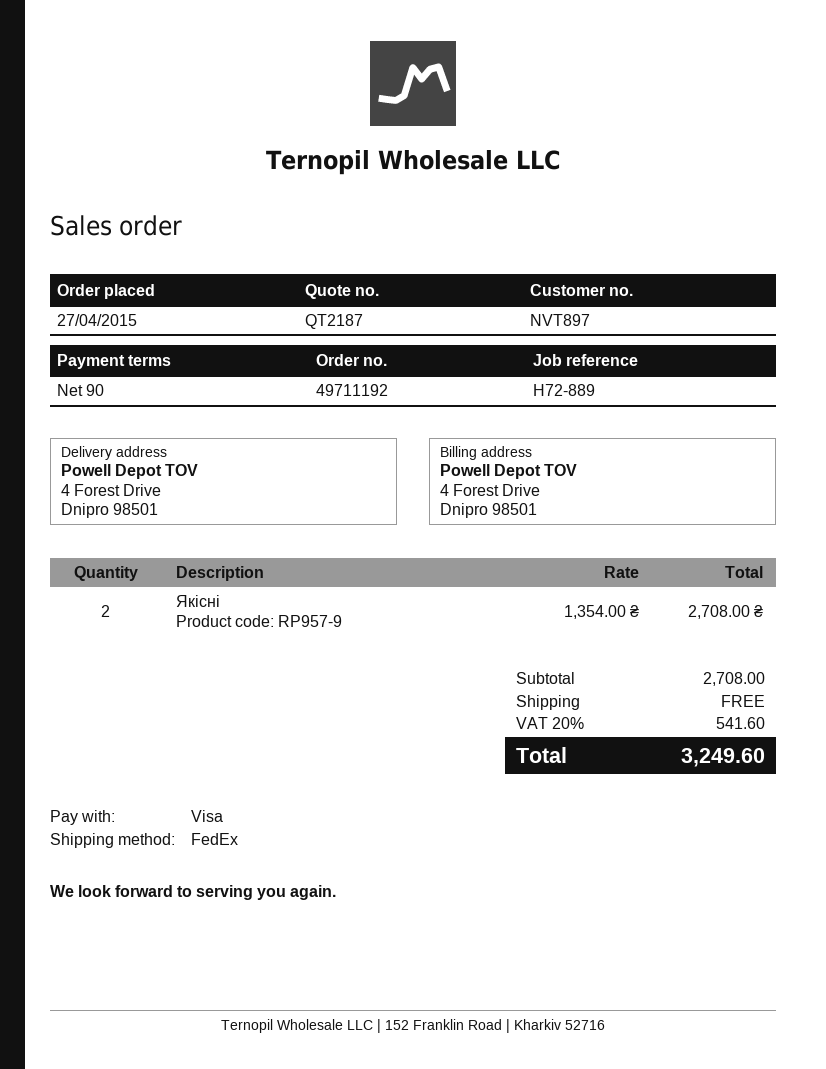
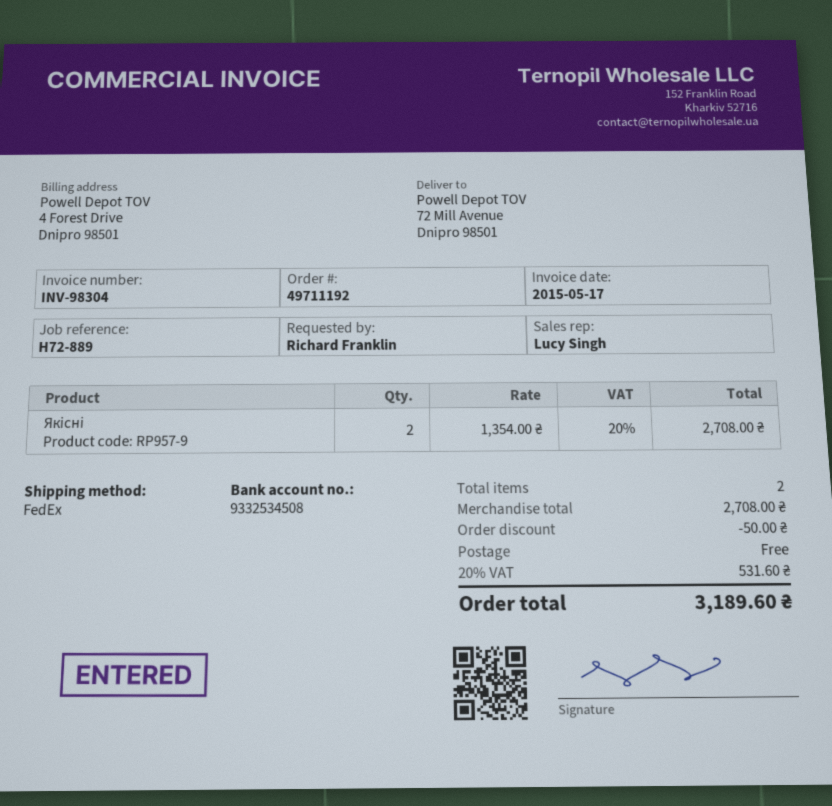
ship to: 4 Forest Drive, Dnipro 98501 -> 72 Mill Avenue, Dnipro 98501
discount: none -> 50.00
tax: 20% = 541.60 -> 20% = 531.60
total: 3249.60 -> 3189.60

